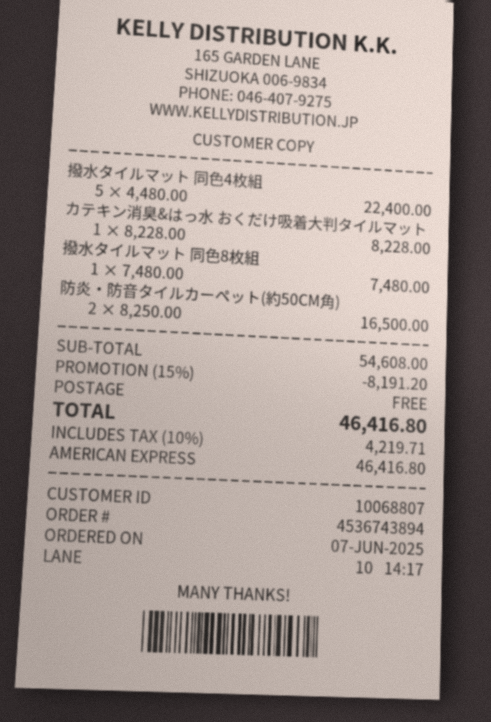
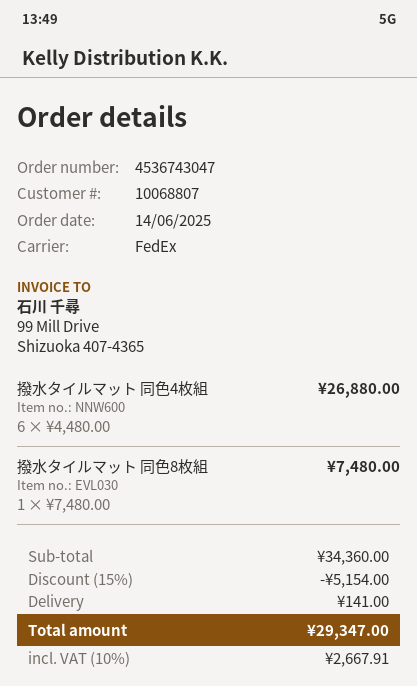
order number: 4536743894 -> 4536743047
order date: 2025-06-07 -> 2025-06-14
撥水タイルマット 同色4枚組: 5 x 4480.00 = 22400.00 -> 6 x 4480.00 = 26880.00
カテキン消臭&はっ水 おくだけ吸着大判タイルマット: 1 x 8228.00 = 8228.00 -> none
防炎・防音タイルカーペット(約50CM角): 2 x 8250.00 = 16500.00 -> none
subtotal: 54608.00 -> 34360.00
discount: 15% = 8191.20 -> 15% = 5154.00
shipping: 0.00 -> 141.00
tax: 10% = 4219.71 -> 10% = 2667.91
total: 46416.80 -> 29347.00

